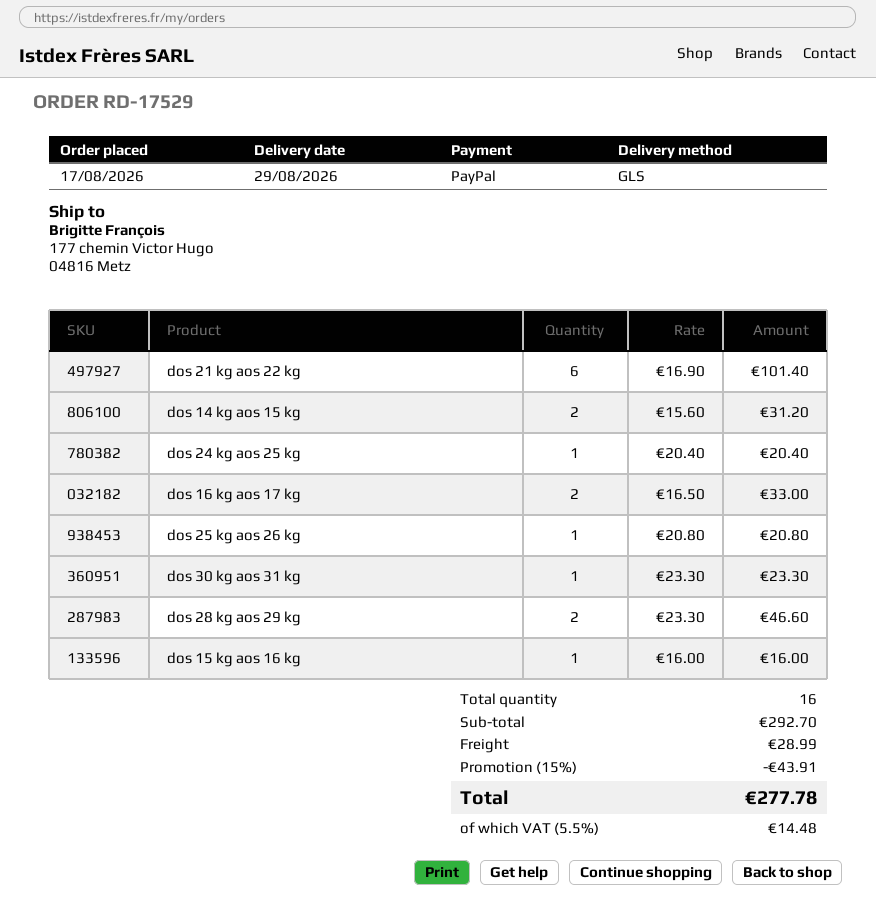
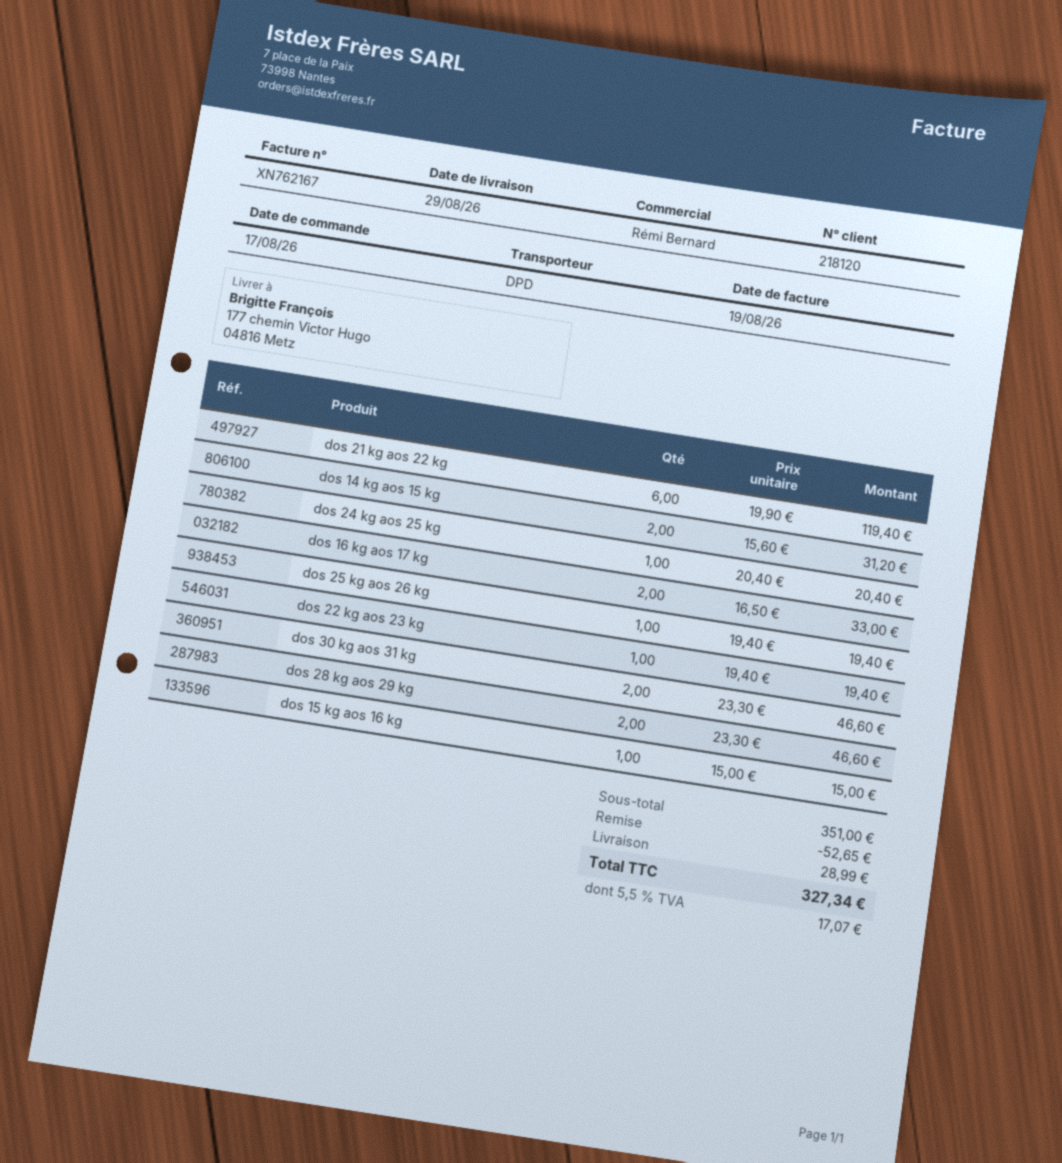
shipping method: GLS -> DPD
dos 21 kg aos 22 kg: 6 x 16.90 = 101.40 -> 6 x 19.90 = 119.40
dos 25 kg aos 26 kg: 1 x 20.80 = 20.80 -> 1 x 19.40 = 19.40
dos 30 kg aos 31 kg: 1 x 23.30 = 23.30 -> 2 x 23.30 = 46.60
dos 15 kg aos 16 kg: 1 x 16.00 = 16.00 -> 1 x 15.00 = 15.00
dos 22 kg aos 23 kg: none -> 1 x 19.40 = 19.40
subtotal: 292.70 -> 351.00
discount: 43.91 -> 52.65
tax: 5.5% = 14.48 -> 5.5% = 17.07
total: 277.78 -> 327.34

